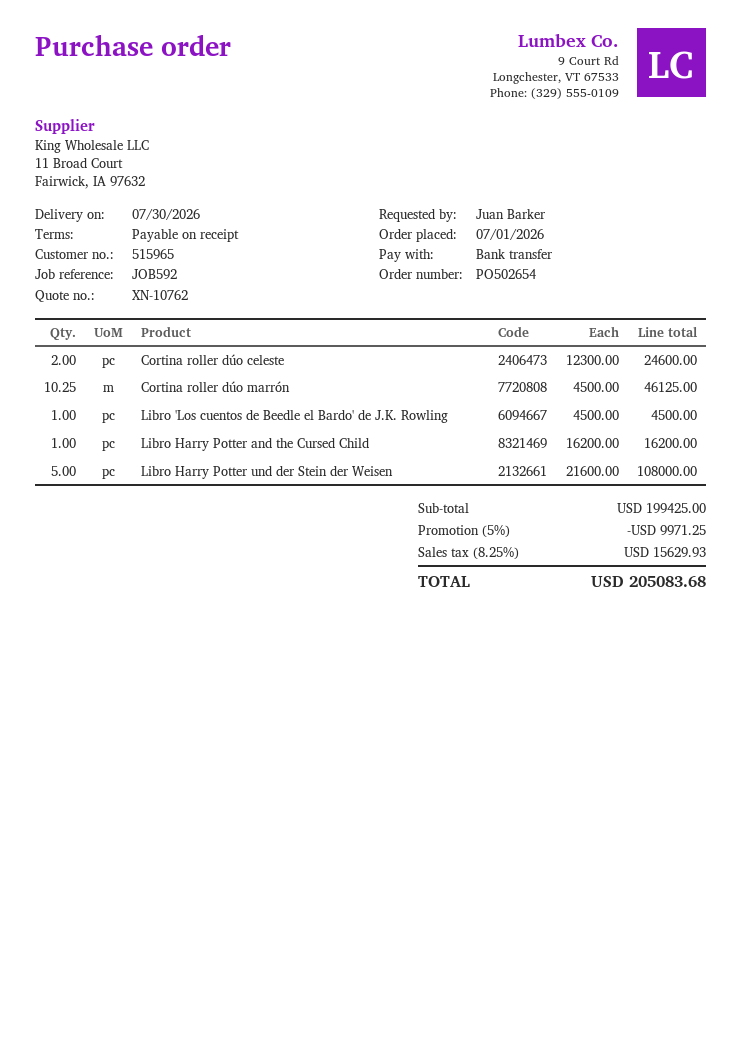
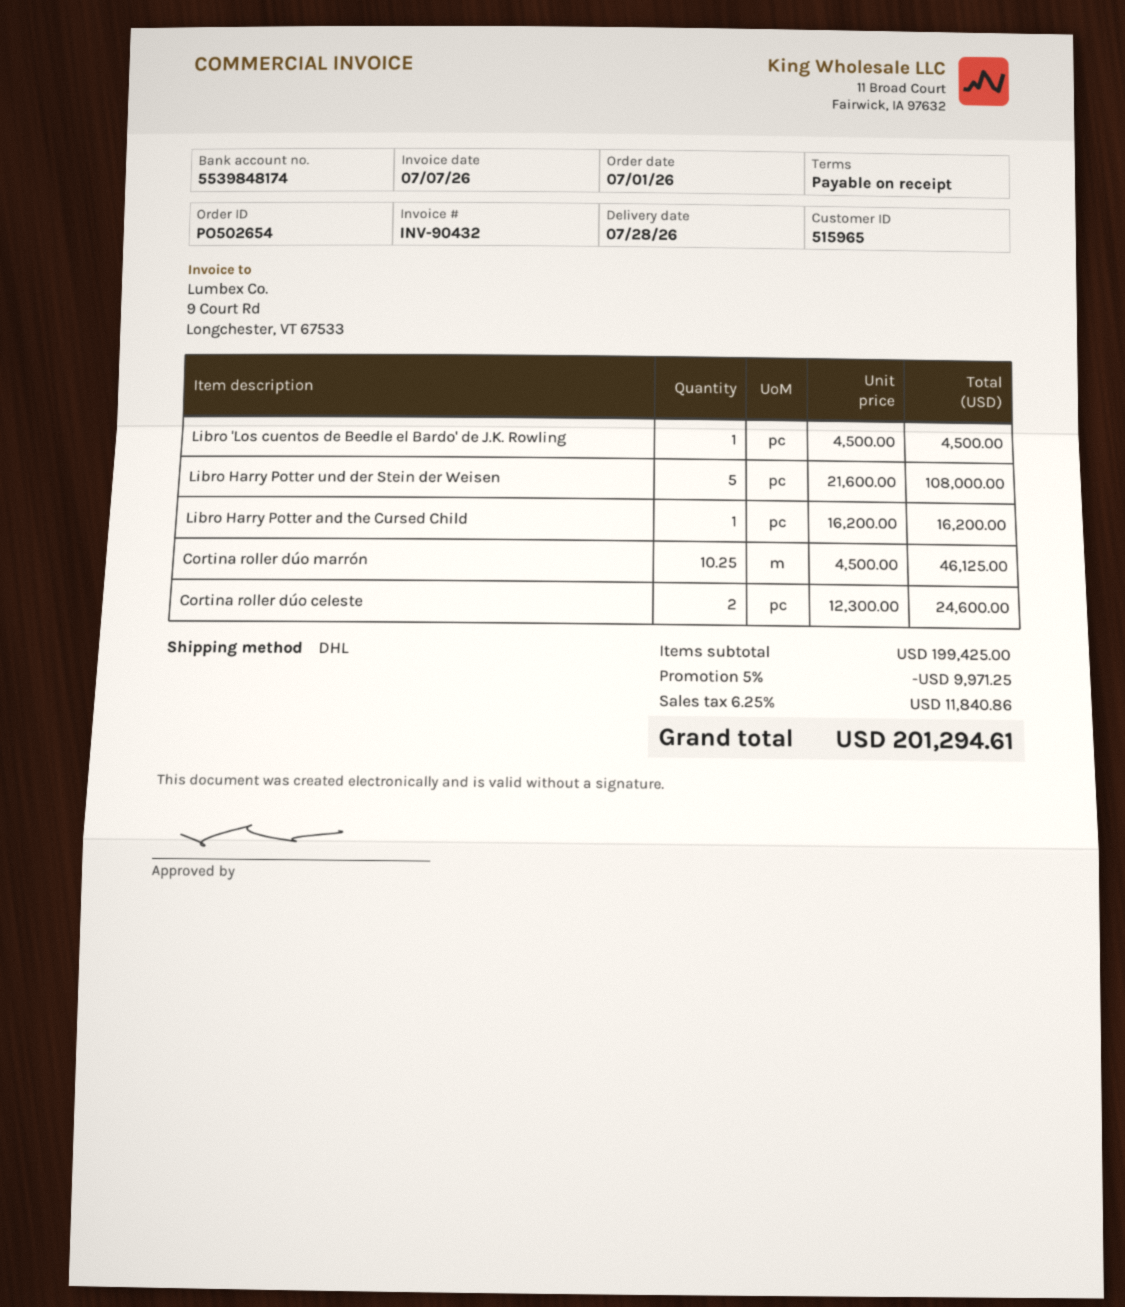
delivery date: 2026-07-30 -> 2026-07-28
tax: 8.25% = 15629.93 -> 6.25% = 11840.86
total: 205083.68 -> 201294.61

